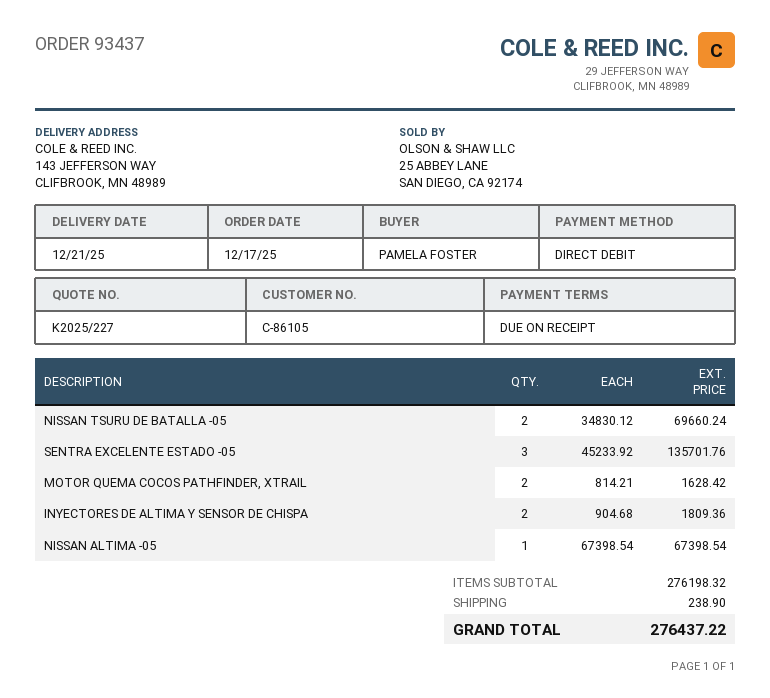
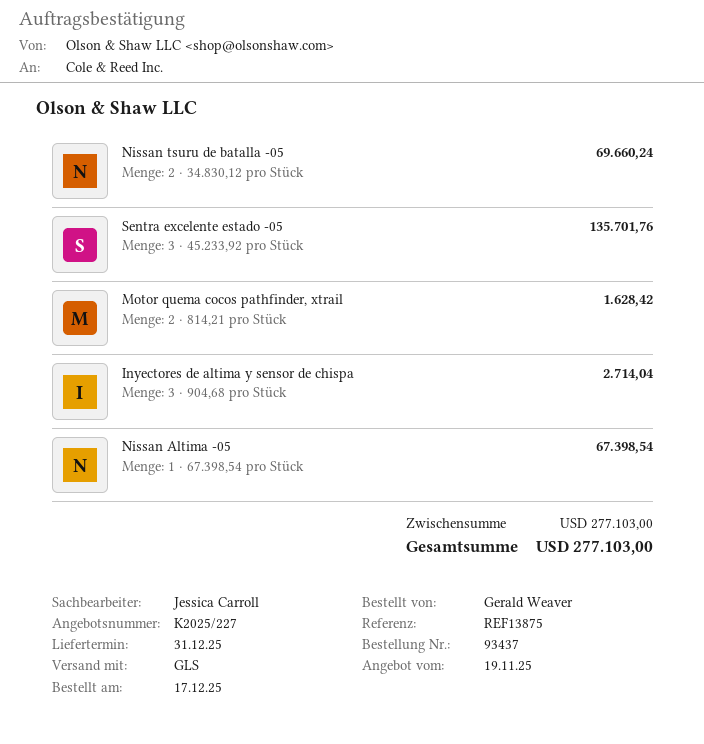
delivery date: 2025-12-21 -> 2025-12-31
ordered by: PAMELA FOSTER -> Gerald Weaver
INYECTORES DE ALTIMA Y SENSOR DE CHISPA: 2 x 904.68 = 1809.36 -> 3 x 904.68 = 2714.04
subtotal: 276198.32 -> 277103.00
shipping: 238.90 -> none
total: 276437.22 -> 277103.00

